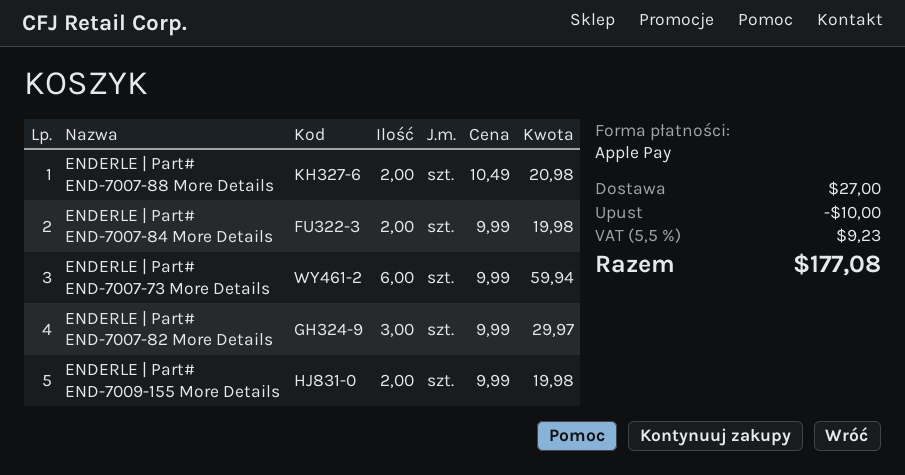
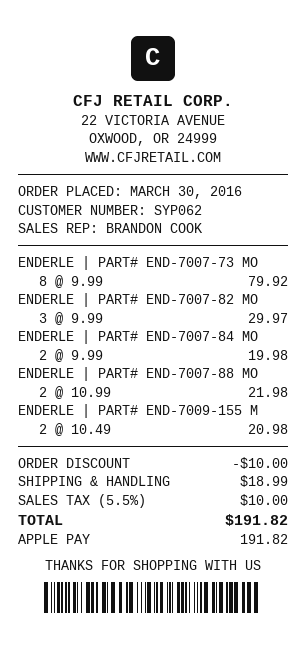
ENDERLE | Part# END-7007-88 More Details: 2 x 10.49 = 20.98 -> 2 x 10.99 = 21.98
ENDERLE | Part# END-7007-73 More Details: 6 x 9.99 = 59.94 -> 8 x 9.99 = 79.92
ENDERLE | Part# END-7009-155 More Details: 2 x 9.99 = 19.98 -> 2 x 10.49 = 20.98
shipping: 27.00 -> 18.99
tax: 5.5% = 9.23 -> 5.5% = 10.00
total: 177.08 -> 191.82

